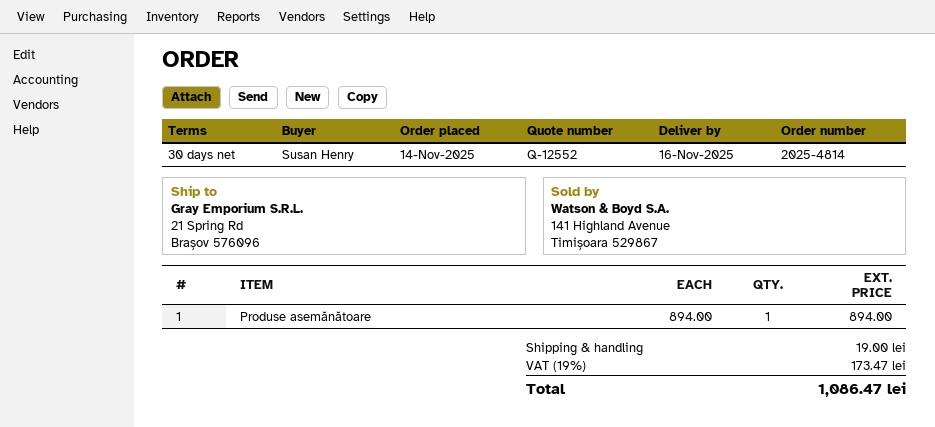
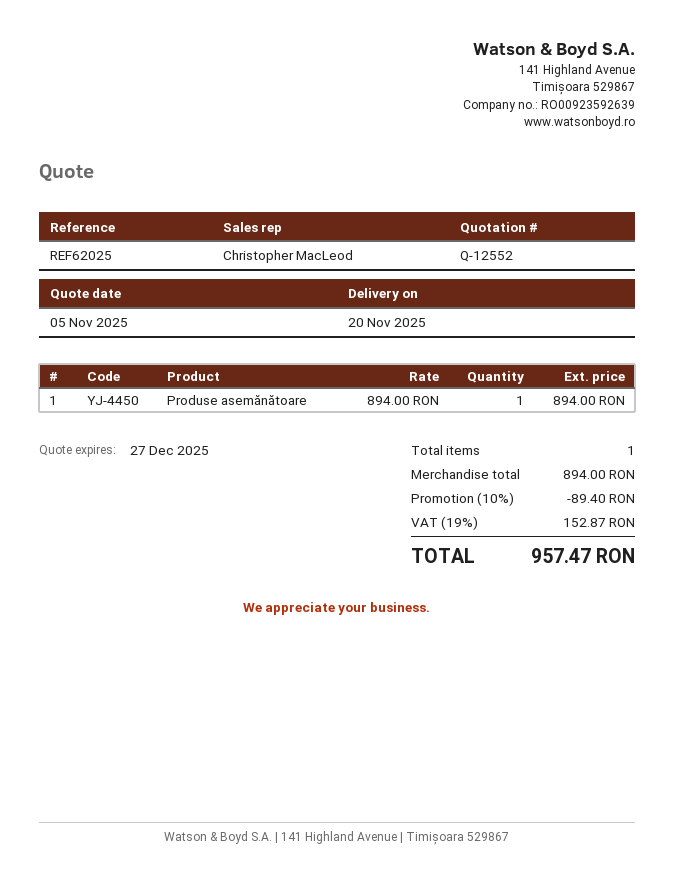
delivery date: 2025-11-16 -> 2025-11-20
discount: none -> 10% = 89.40
shipping: 19.00 -> none
tax: 19% = 173.47 -> 19% = 152.87
total: 1086.47 -> 957.47

